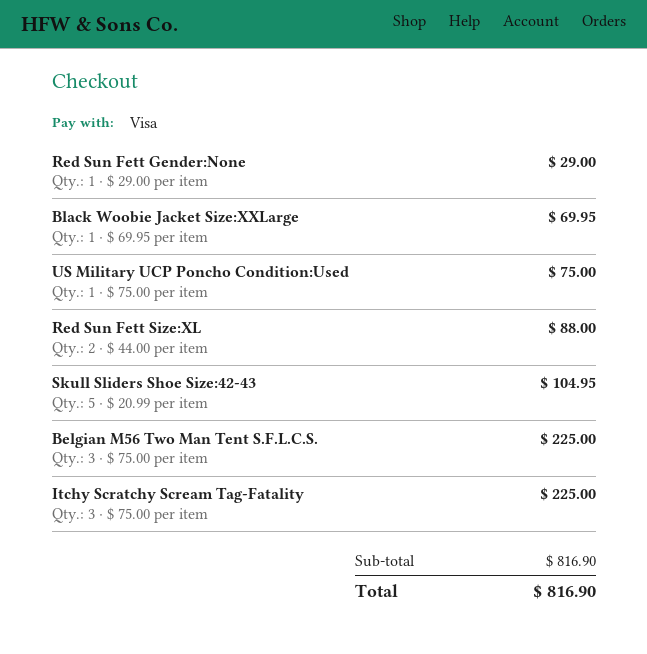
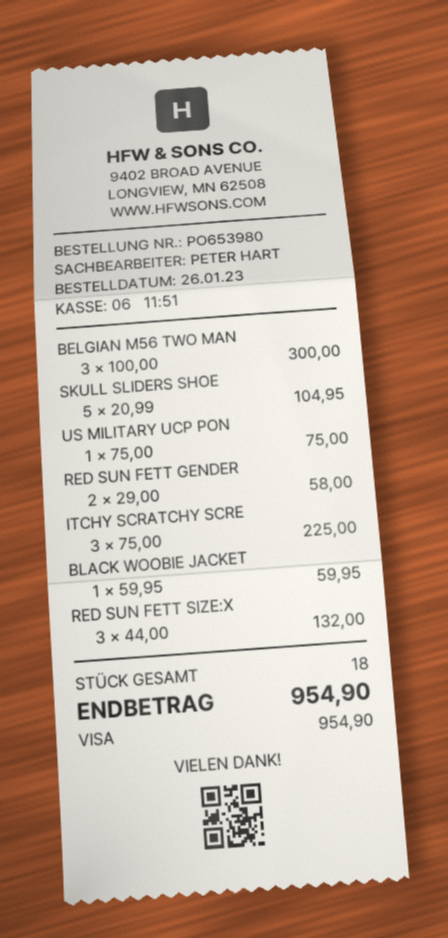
Red Sun Fett Gender:None: 1 x 29.00 = 29.00 -> 2 x 29.00 = 58.00
Black Woobie Jacket Size:XXLarge: 1 x 69.95 = 69.95 -> 1 x 59.95 = 59.95
Red Sun Fett Size:XL: 2 x 44.00 = 88.00 -> 3 x 44.00 = 132.00
Belgian M56 Two Man Tent S.F.L.C.S.: 3 x 75.00 = 225.00 -> 3 x 100.00 = 300.00
total: 816.90 -> 954.90

